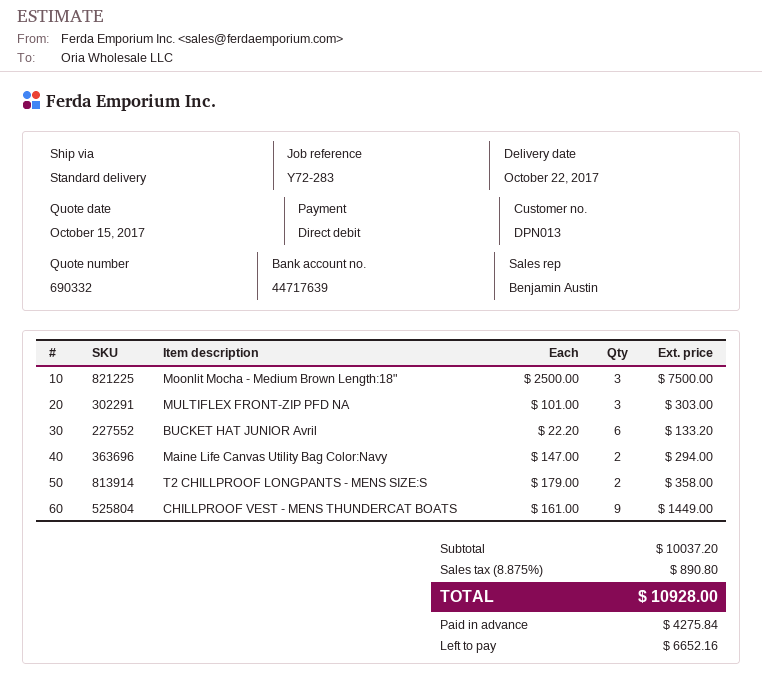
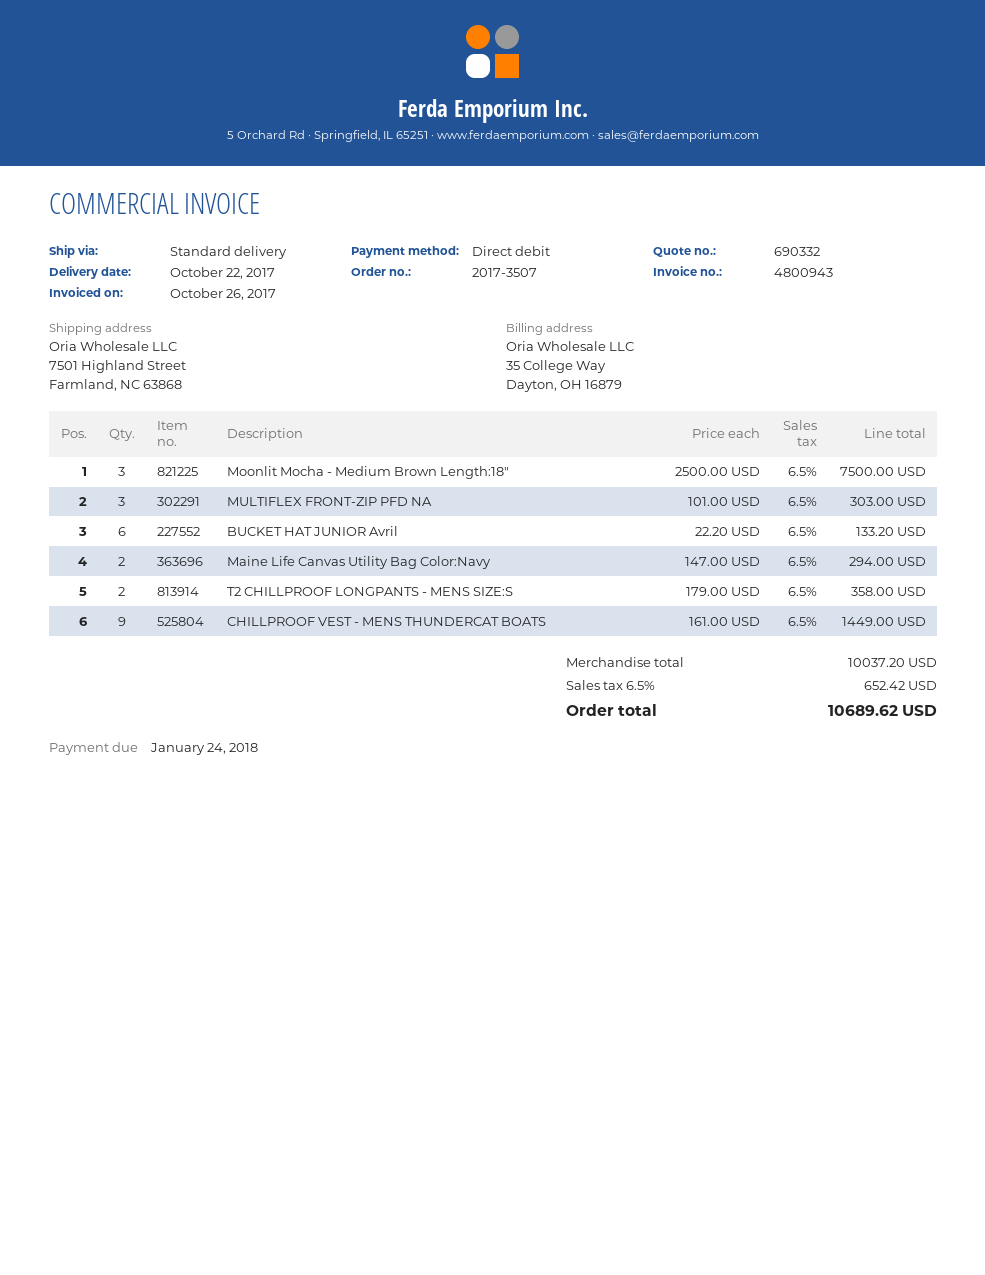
tax: 8.875% = 890.80 -> 6.5% = 652.42
total: 10928.00 -> 10689.62

